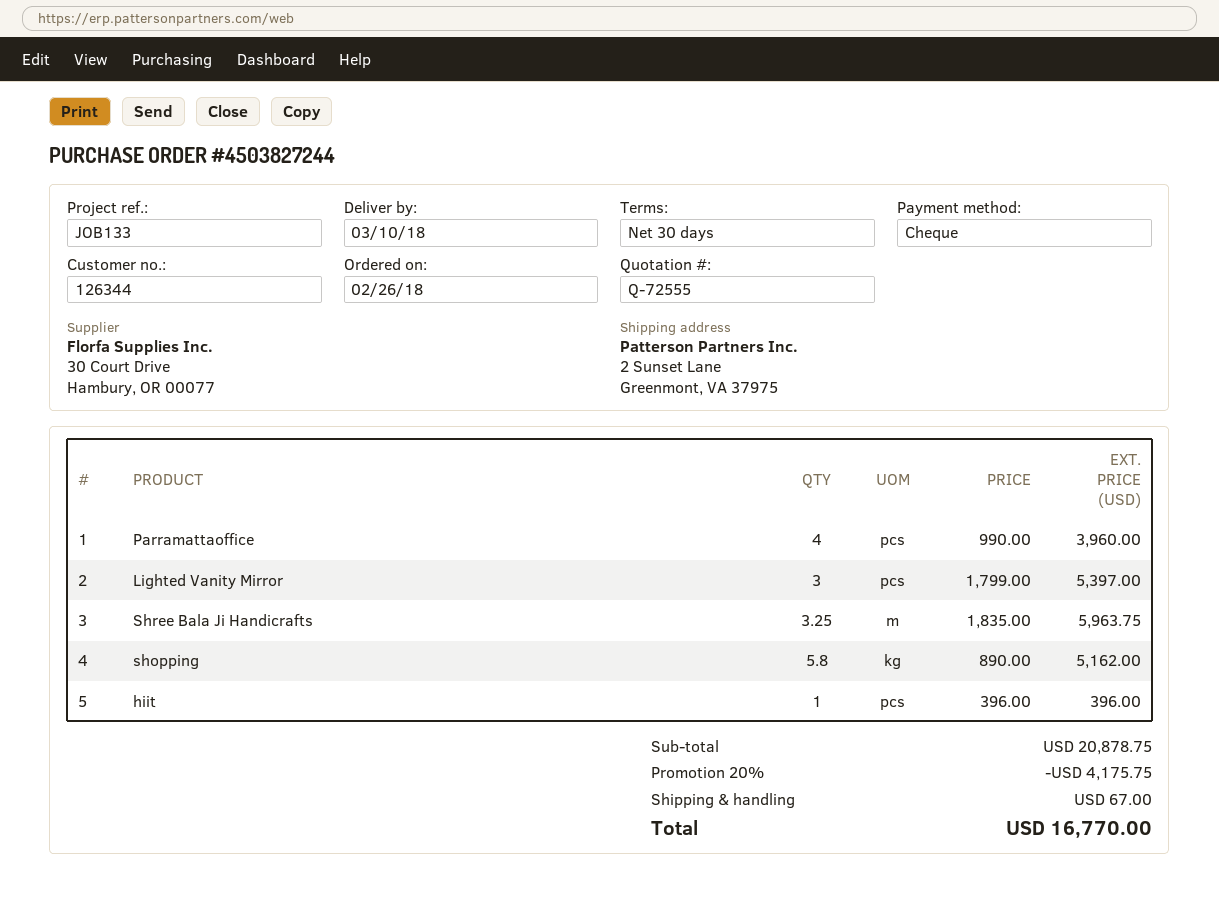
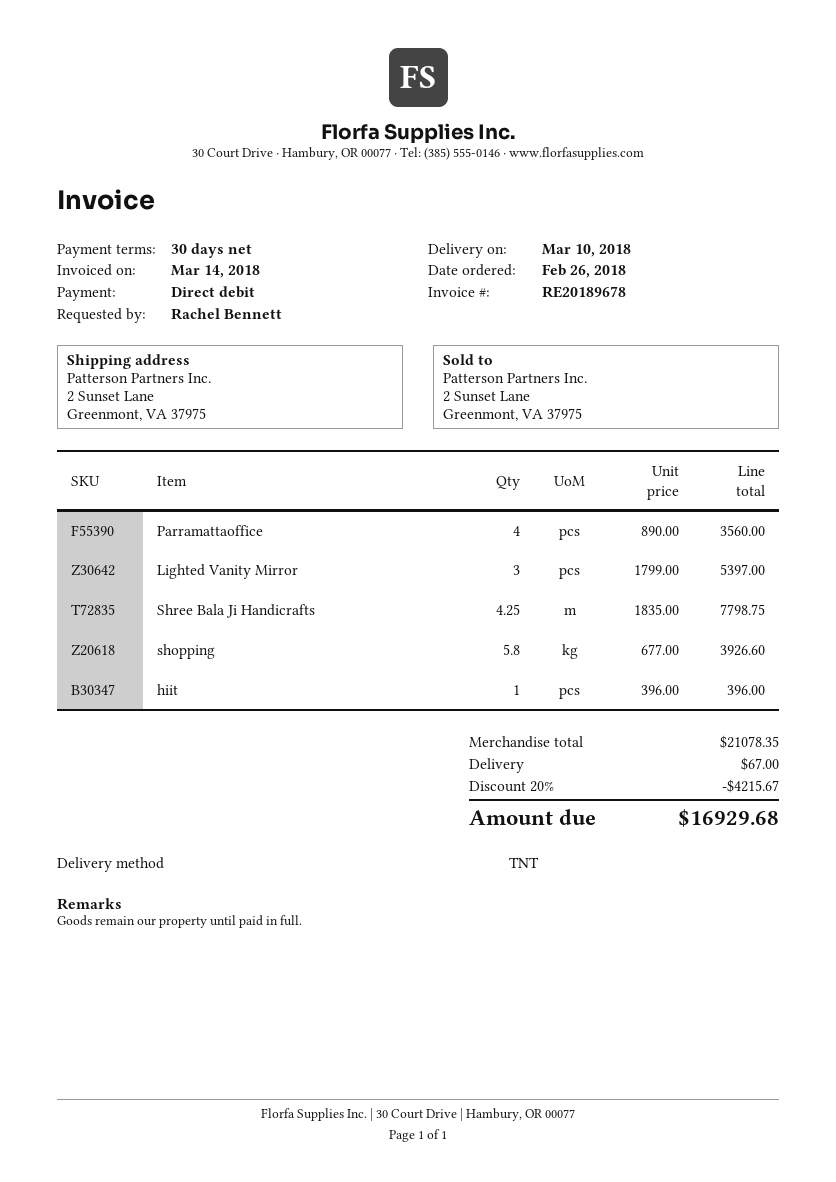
payment method: cheque -> direct debit
Parramattaoffice: 4 x 990.00 = 3960.00 -> 4 x 890.00 = 3560.00
Shree Bala Ji Handicrafts: 3.25 x 1835.00 = 5963.75 -> 4.25 x 1835.00 = 7798.75
shopping: 5.8 x 890.00 = 5162.00 -> 5.8 x 677.00 = 3926.60
subtotal: 20878.75 -> 21078.35
discount: 20% = 4175.75 -> 20% = 4215.67
total: 16770.00 -> 16929.68

